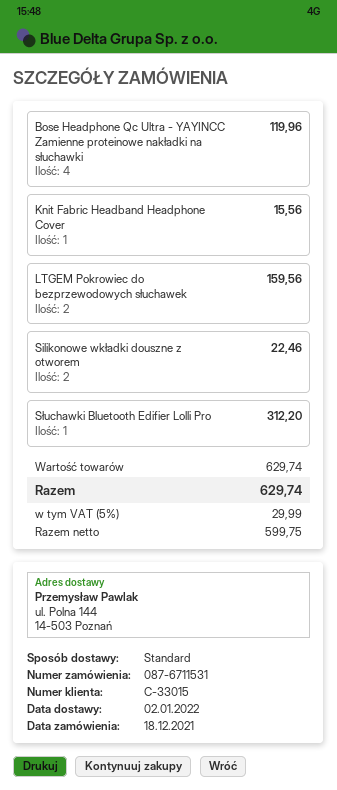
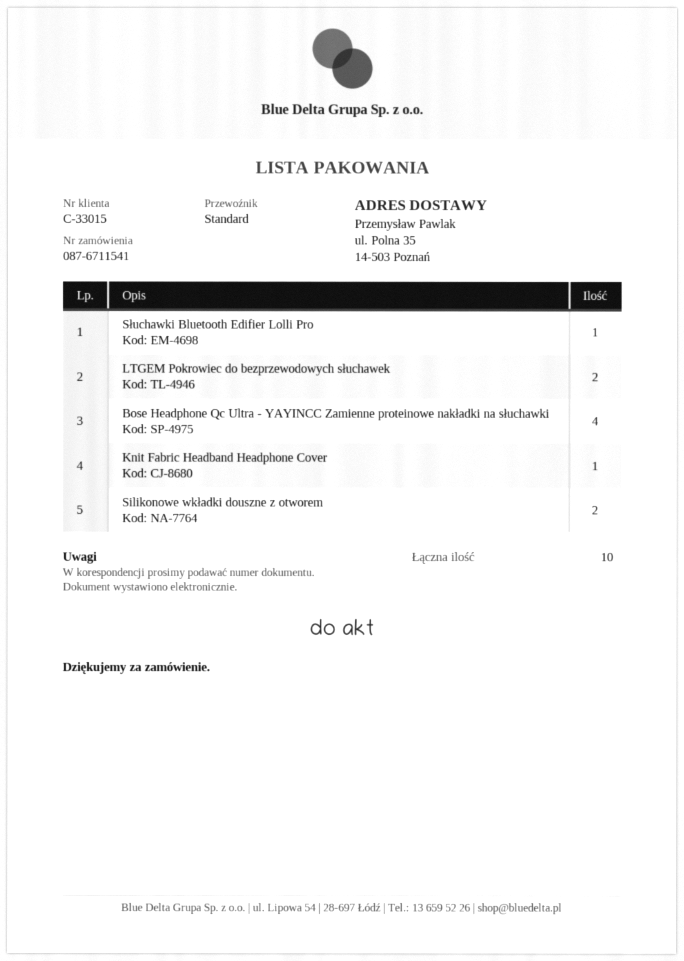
order number: 087-6711531 -> 087-6711541
ship to: ul. Polna 144, 14-503 Poznań -> ul. Polna 35, 14-503 Poznań

